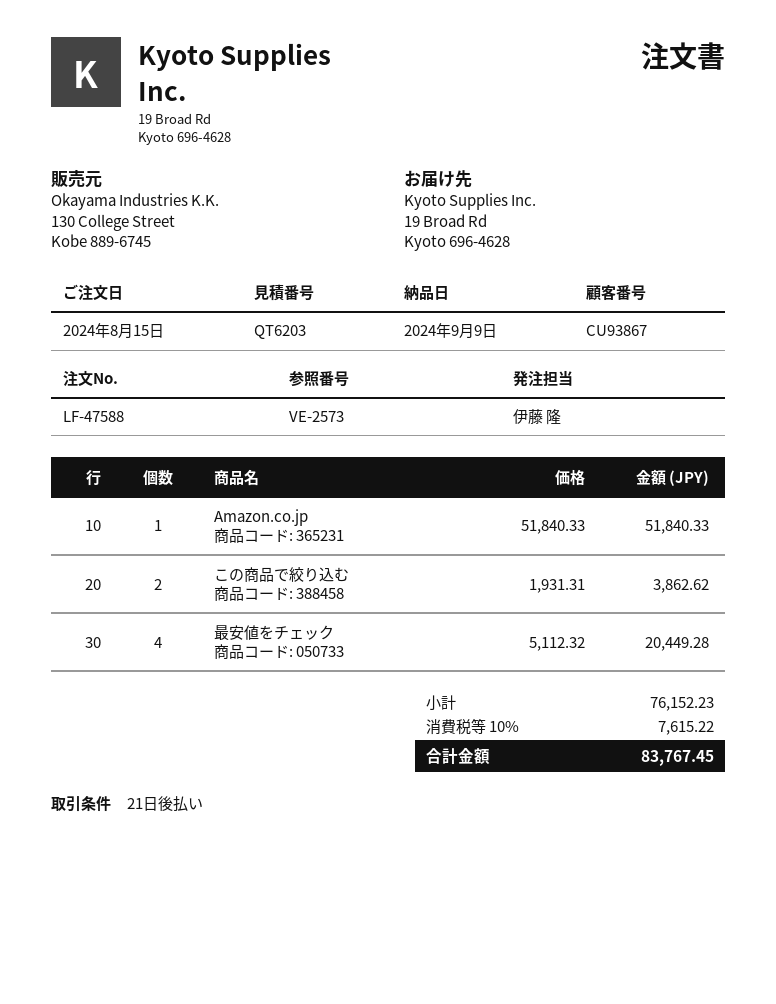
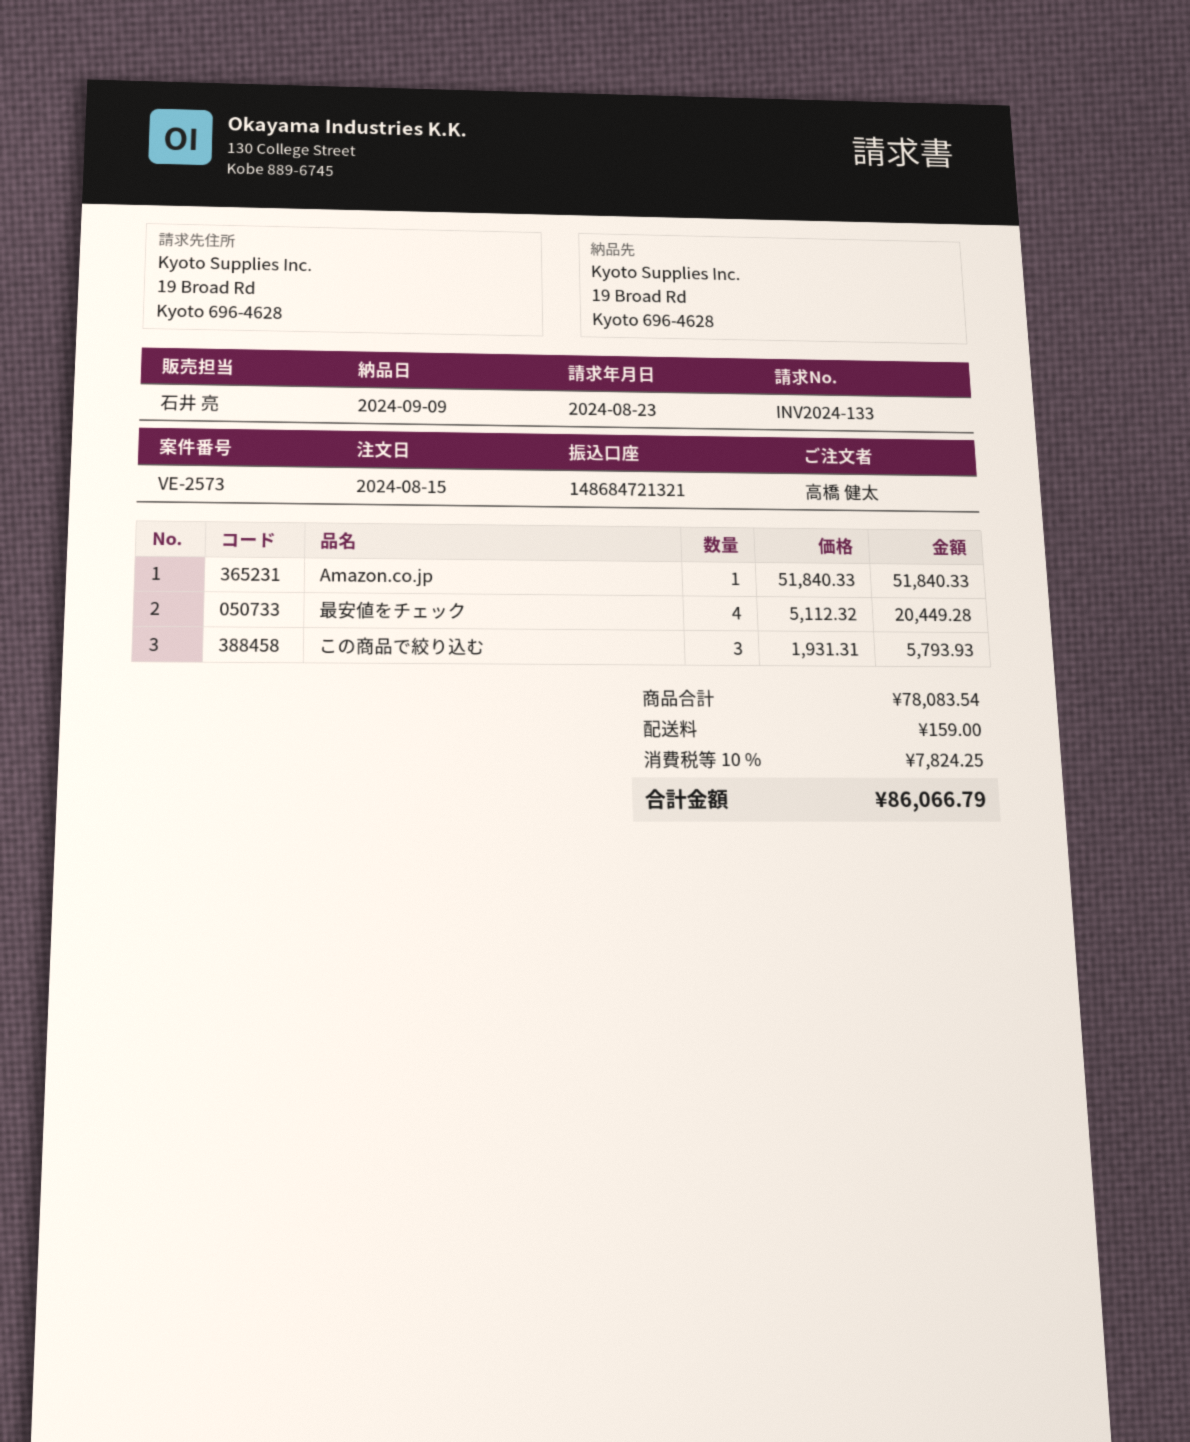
ordered by: 伊藤 隆 -> 高橋 健太
この商品で絞り込む: 2 x 1931.31 = 3862.62 -> 3 x 1931.31 = 5793.93
subtotal: 76152.23 -> 78083.54
shipping: none -> 159.00
tax: 10% = 7615.22 -> 10% = 7824.25
total: 83767.45 -> 86066.79

